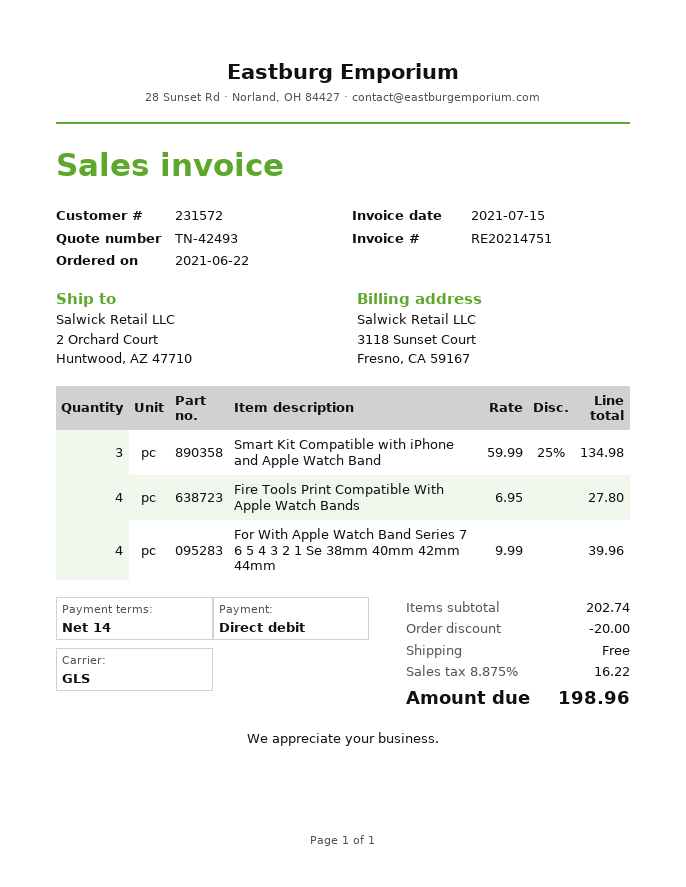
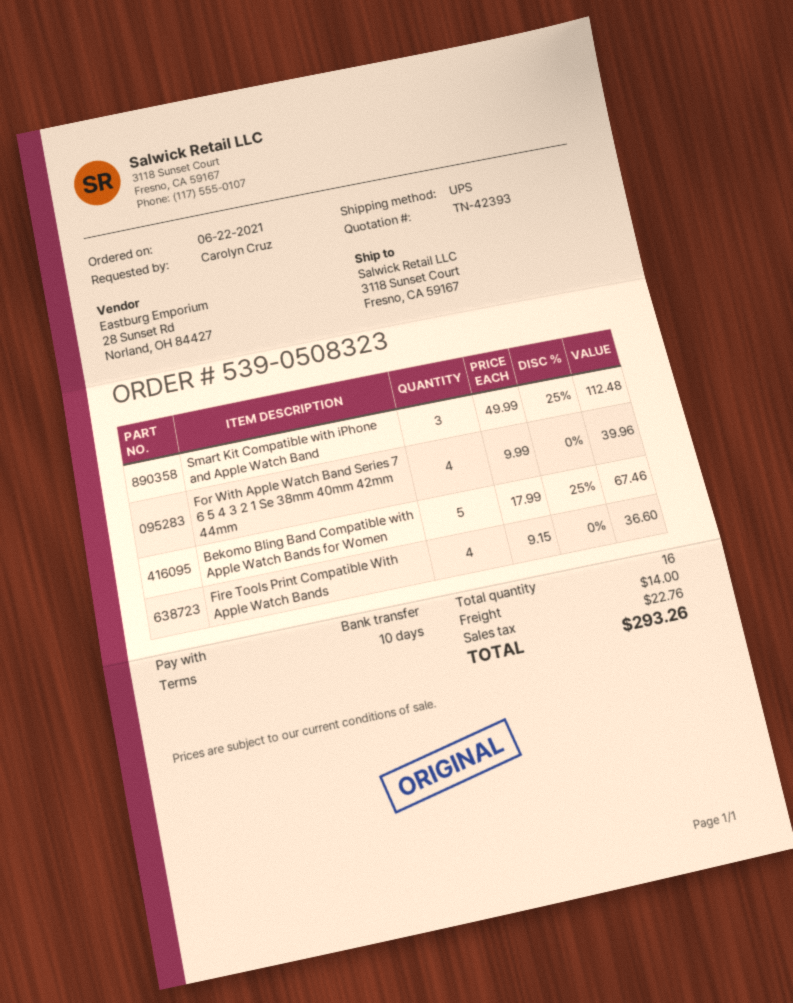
quote number: TN-42493 -> TN-42393
payment terms: 14 days -> 10 days
payment method: direct debit -> bank transfer
shipping method: GLS -> UPS
ship to: 2 Orchard Court, Huntwood, AZ 47710 -> 3118 Sunset Court, Fresno, CA 59167
Smart Kit Compatible with iPhone and Apple Watch Band: 3 x 59.99 - 25% = 134.98 -> 3 x 49.99 - 25% = 112.48
Fire Tools Print Compatible With Apple Watch Bands: 4 x 6.95 = 27.80 -> 4 x 9.15 = 36.60
Bekomo Bling Band Compatible with Apple Watch Bands for Women: none -> 5 x 17.99 - 25% = 67.46
discount: 20.00 -> none
shipping: 0.00 -> 14.00
tax: 16.22 -> 22.76
total: 198.96 -> 293.26

